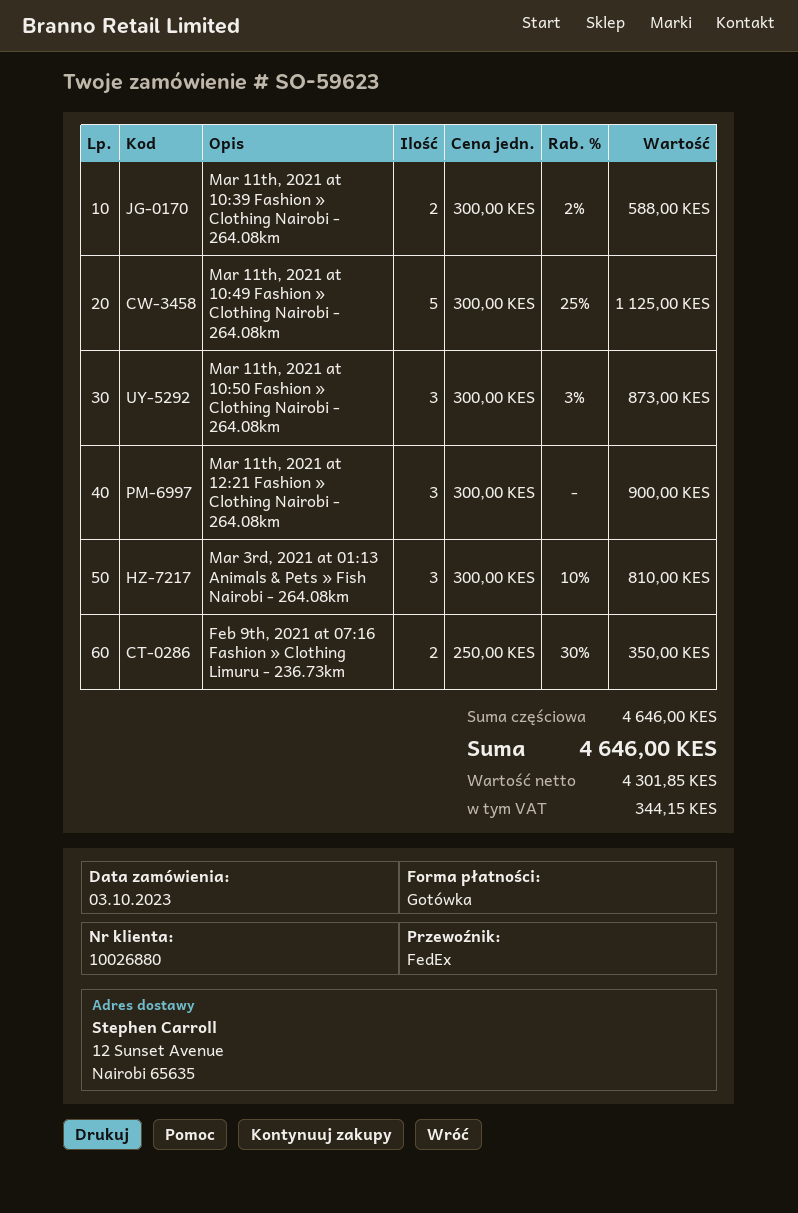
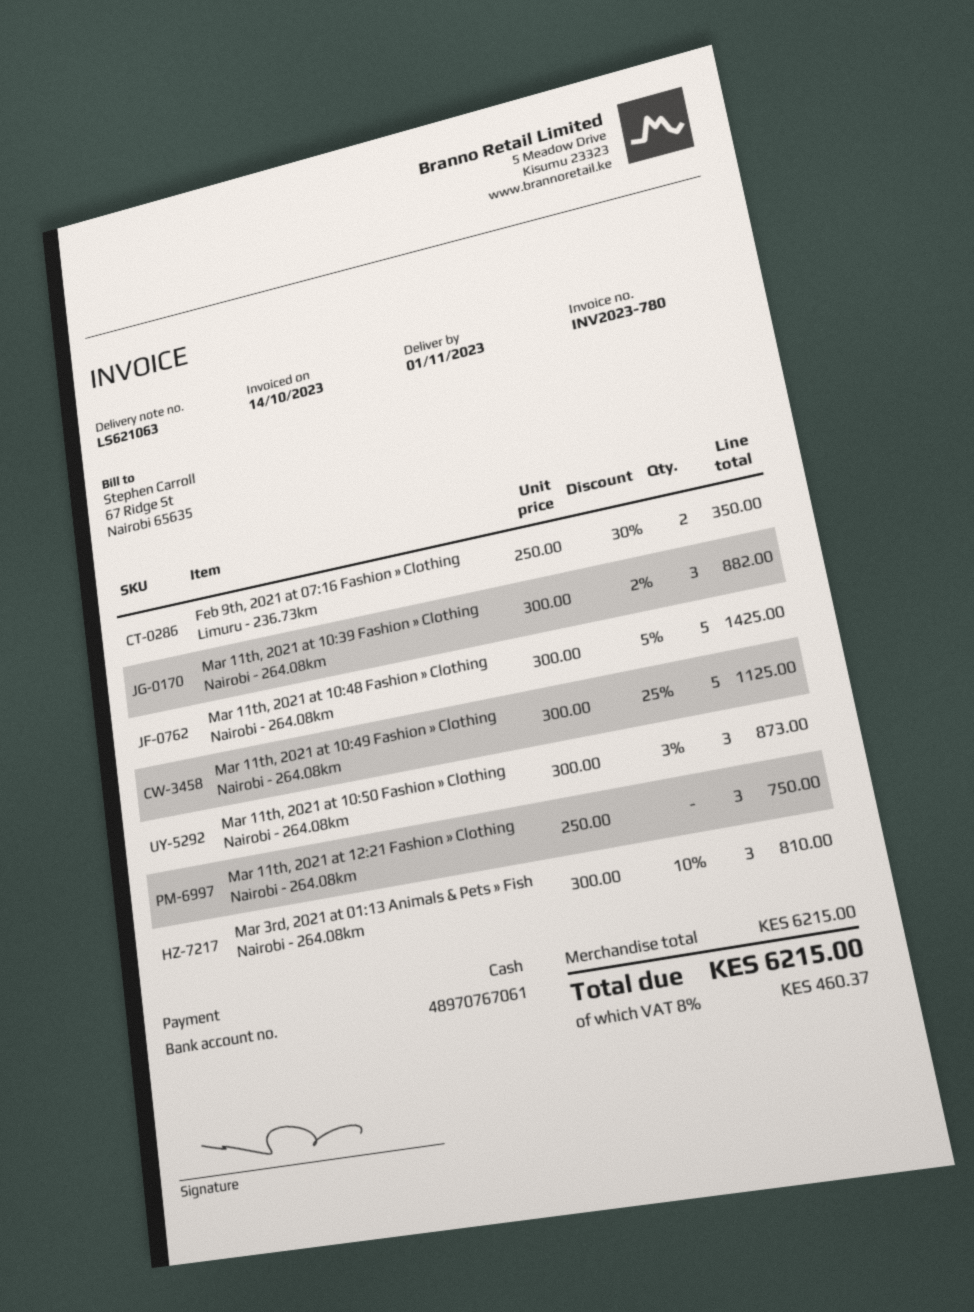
Mar 11th, 2021 at 10:39 Fashion » Clothing Nairobi - 264.08km: 2 x 300.00 - 2% = 588.00 -> 3 x 300.00 - 2% = 882.00
Mar 11th, 2021 at 12:21 Fashion » Clothing Nairobi - 264.08km: 3 x 300.00 = 900.00 -> 3 x 250.00 = 750.00
Mar 11th, 2021 at 10:48 Fashion » Clothing Nairobi - 264.08km: none -> 5 x 300.00 - 5% = 1425.00
subtotal: 4646.00 -> 6215.00
tax: 344.15 -> 460.37
total: 4646.00 -> 6215.00

